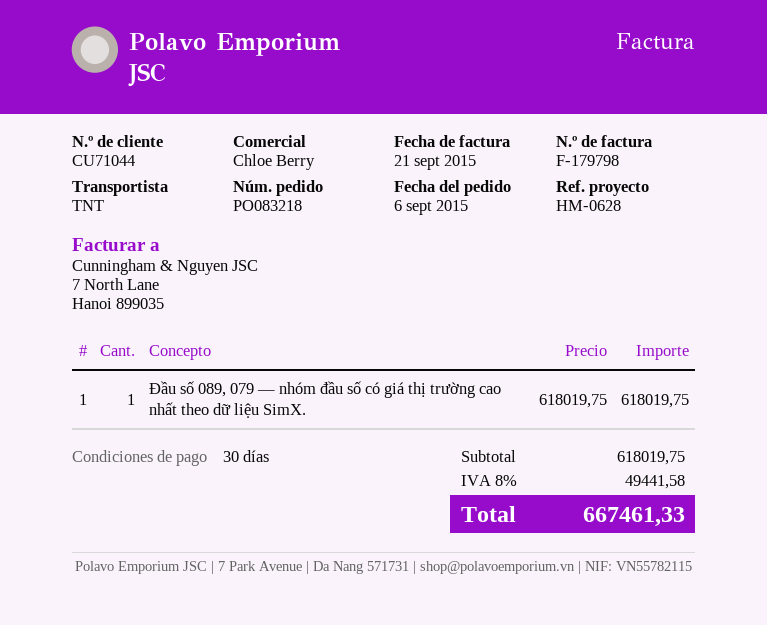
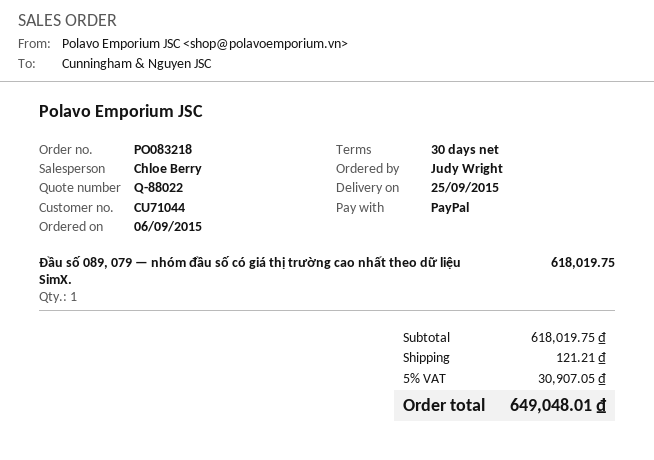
shipping: none -> 121.21
tax: 8% = 49441.58 -> 5% = 30907.05
total: 667461.33 -> 649048.01

